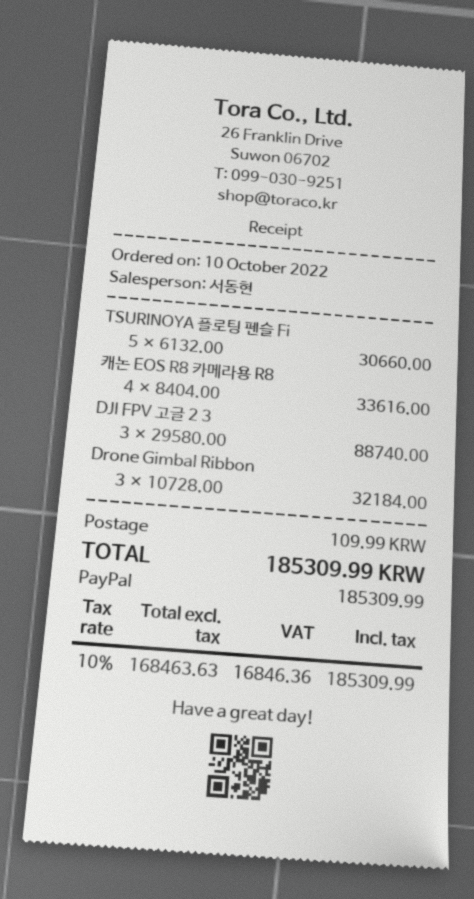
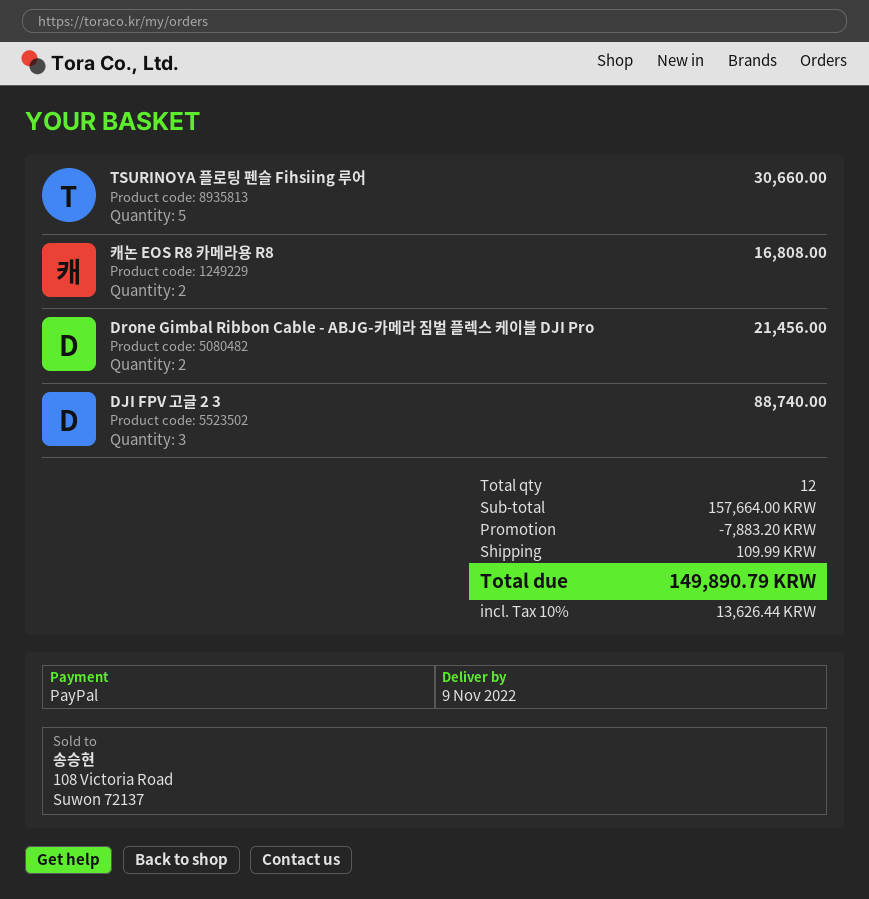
캐논 EOS R8 카메라용 R8: 4 for 33616.00 -> 2 for 16808.00
Drone Gimbal Ribbon: 3 for 32184.00 -> 2 for 21456.00
discount: none -> 7883.20
tax: 10% = 16846.36 -> 10% = 13626.44
total: 185309.99 -> 149890.79

